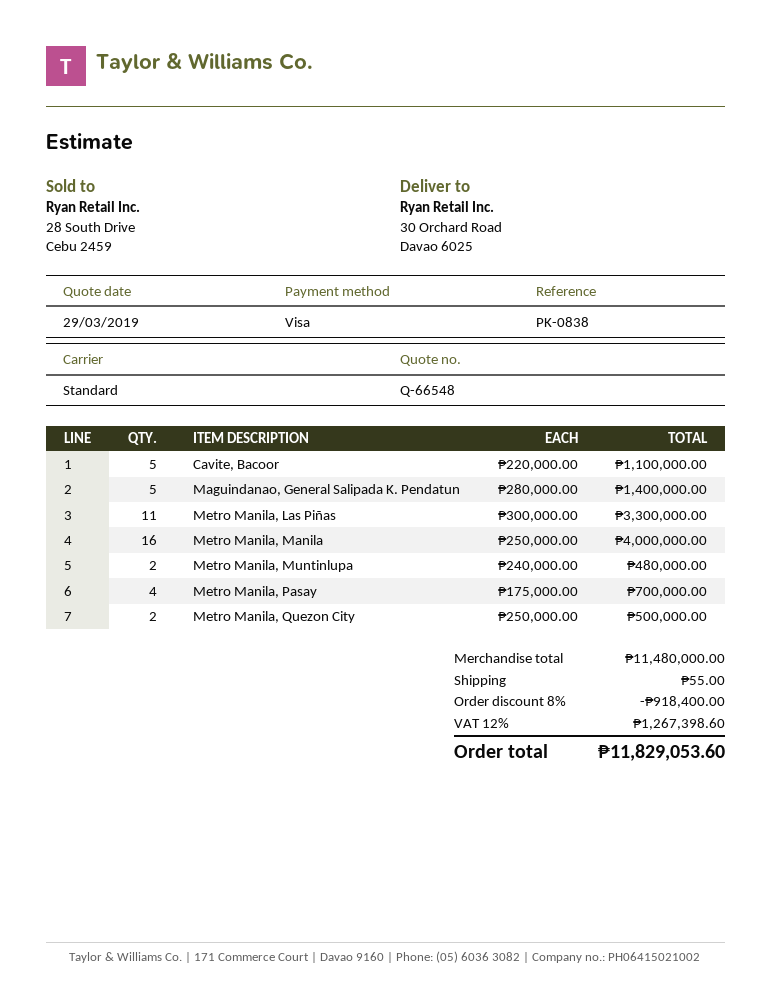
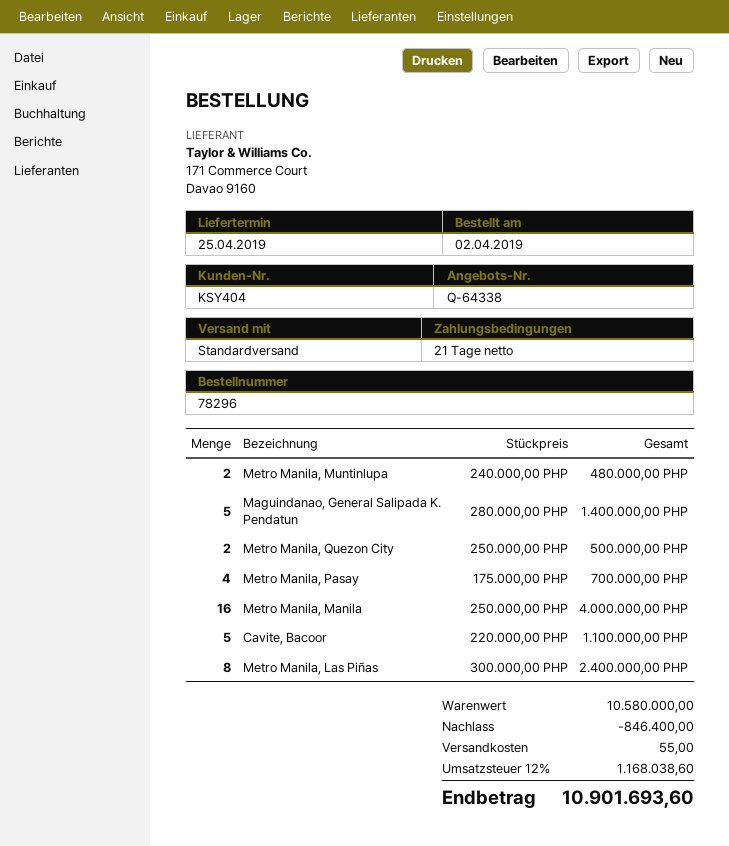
quote number: Q-66548 -> Q-64338
Metro Manila, Las Piñas: 11 x 300000.00 = 3300000.00 -> 8 x 300000.00 = 2400000.00
subtotal: 11480000.00 -> 10580000.00
discount: 918400.00 -> 846400.00
tax: 12% = 1267398.60 -> 12% = 1168038.60
total: 11829053.60 -> 10901693.60

